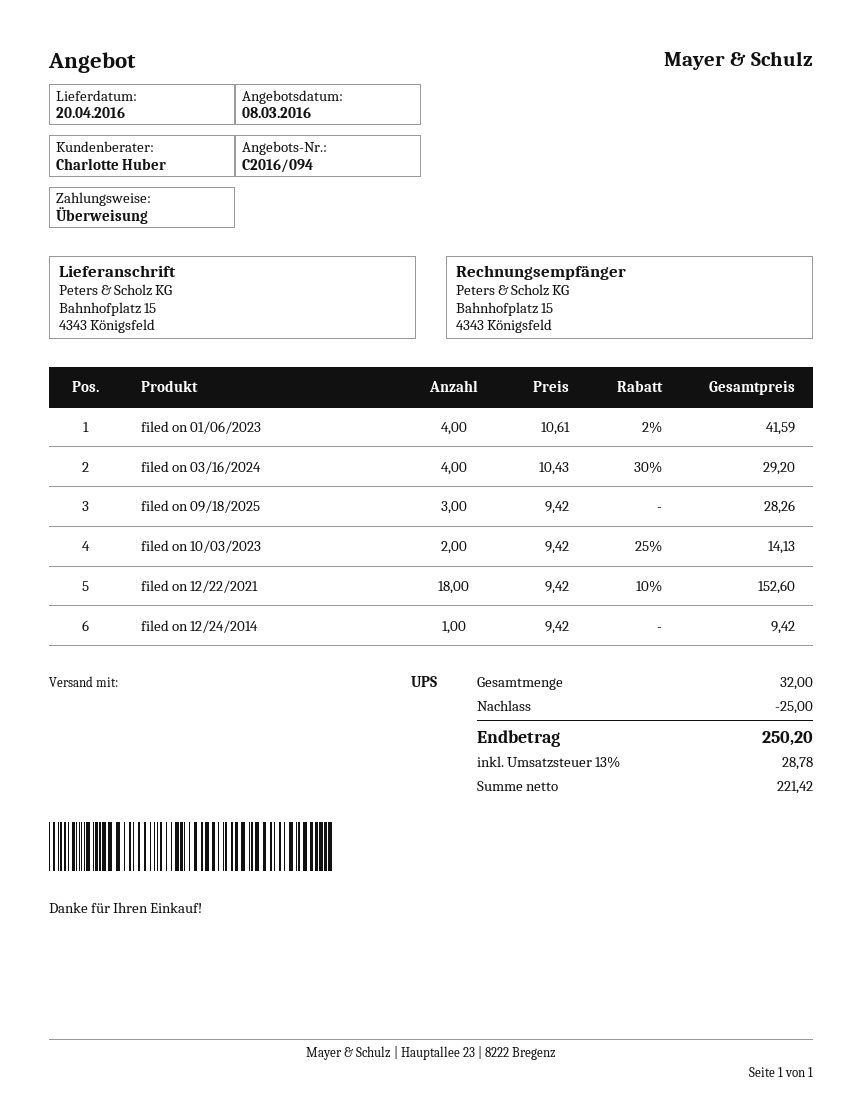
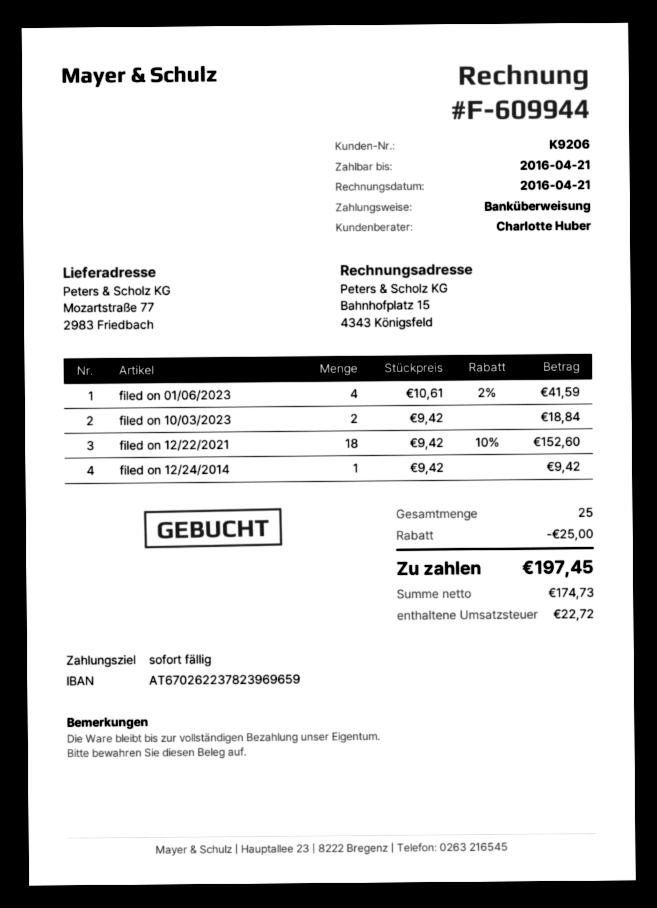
ship to: Bahnhofplatz 15, 4343 Königsfeld -> Mozartstraße 77, 2983 Friedbach
filed on 03/16/2024: 4 x 10.43 - 30% = 29.20 -> none
filed on 09/18/2025: 3 x 9.42 = 28.26 -> none
filed on 10/03/2023: 2 x 9.42 - 25% = 14.13 -> 2 x 9.42 = 18.84
total quantity: 32 -> 25
net: 221.42 -> 174.73
tax: 28.78 -> 22.72
total: 250.20 -> 197.45

